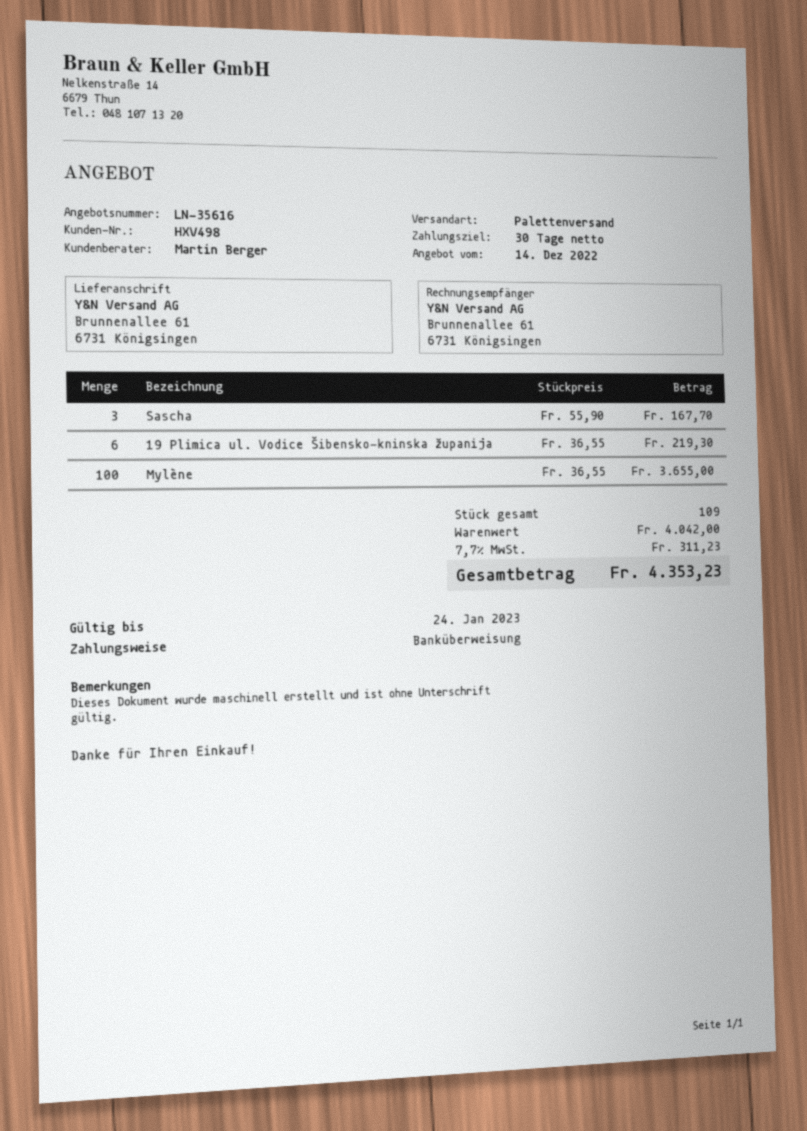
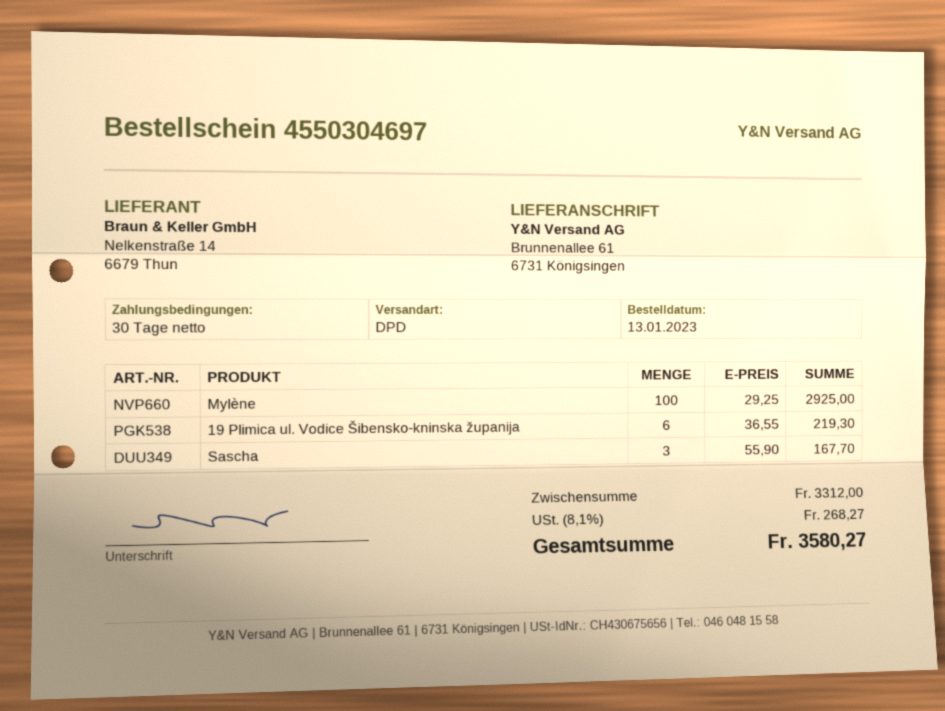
shipping method: pallet freight -> DPD
Mylène: 100 x 36.55 = 3655.00 -> 100 x 29.25 = 2925.00
subtotal: 4042.00 -> 3312.00
tax: 7.7% = 311.23 -> 8.1% = 268.27
total: 4353.23 -> 3580.27

